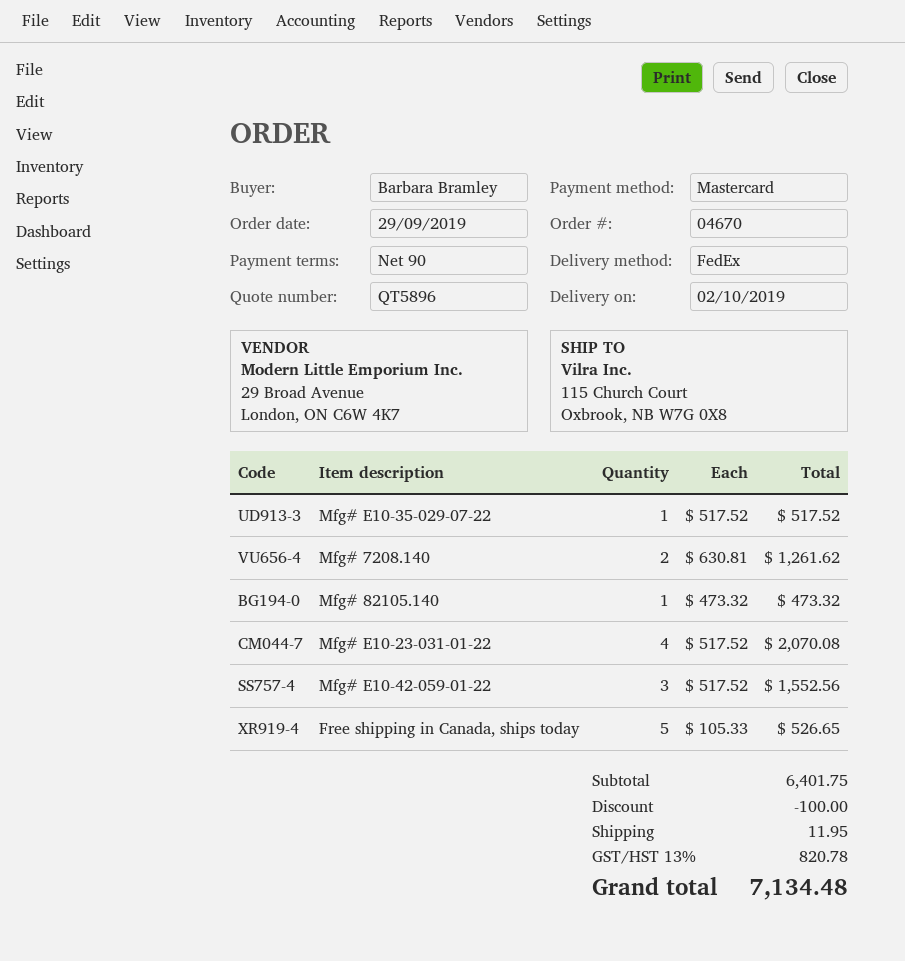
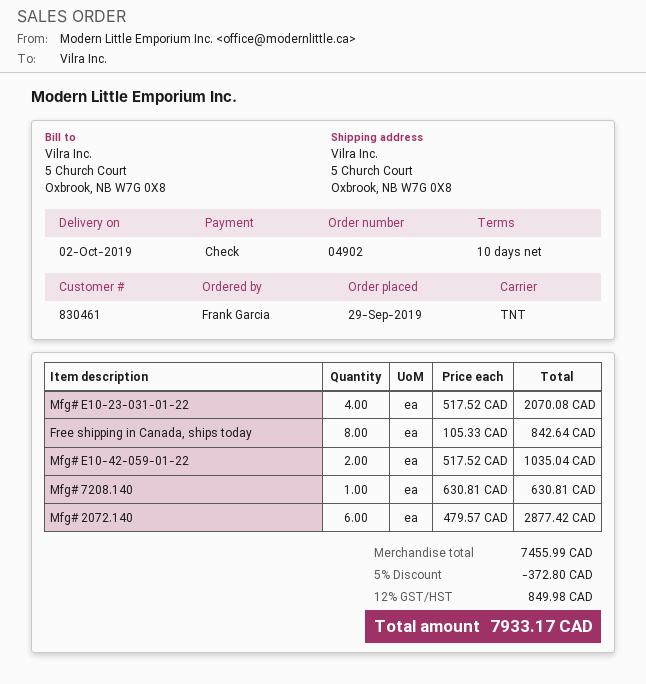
order number: 04670 -> 04902
payment terms: 90 days -> 10 days
ordered by: Barbara Bramley -> Frank Garcia
payment method: Mastercard -> cheque
shipping method: FedEx -> TNT
ship to: 115 Church Court, Oxbrook, NB W7G 0X8 -> 5 Church Court, Oxbrook, NB W7G 0X8
Mfg# E10-35-029-07-22: 1 x 517.52 = 517.52 -> none
Mfg# 7208.140: 2 x 630.81 = 1261.62 -> 1 x 630.81 = 630.81
Mfg# 82105.140: 1 x 473.32 = 473.32 -> none
Mfg# E10-42-059-01-22: 3 x 517.52 = 1552.56 -> 2 x 517.52 = 1035.04
Free shipping in Canada, ships today: 5 x 105.33 = 526.65 -> 8 x 105.33 = 842.64
Mfg# 2072.140: none -> 6 x 479.57 = 2877.42
subtotal: 6401.75 -> 7455.99
discount: 100.00 -> 372.80
shipping: 11.95 -> none
tax: 13% = 820.78 -> 12% = 849.98
total: 7134.48 -> 7933.17

